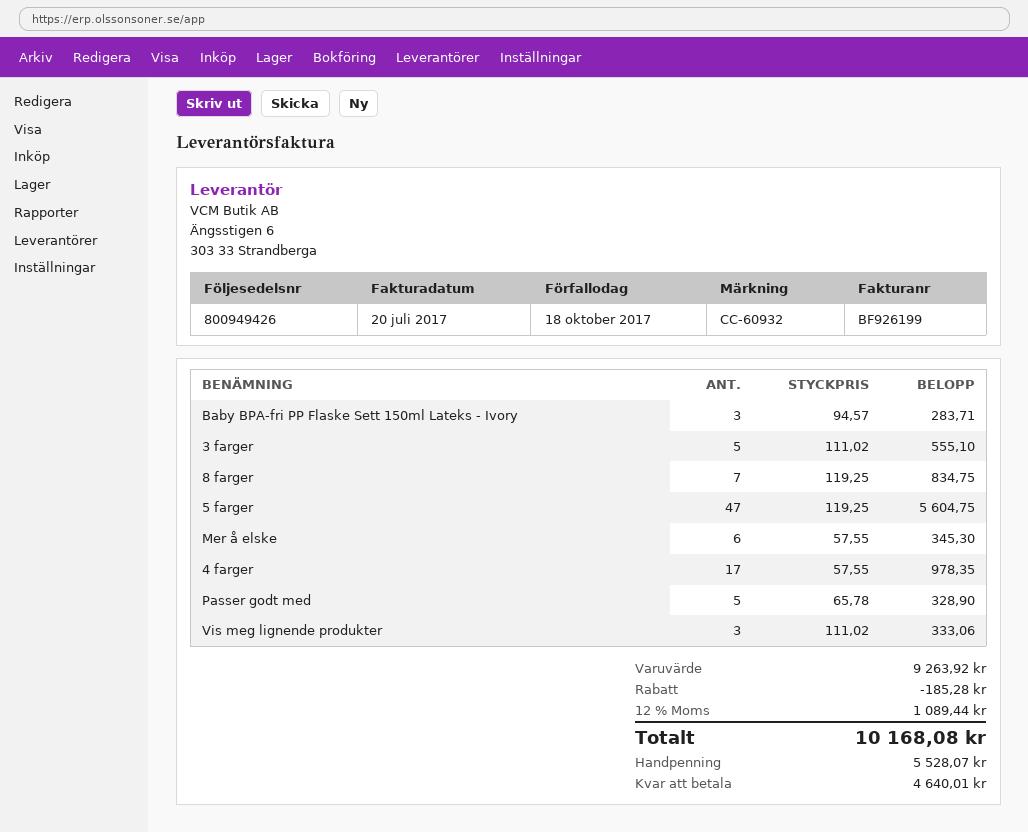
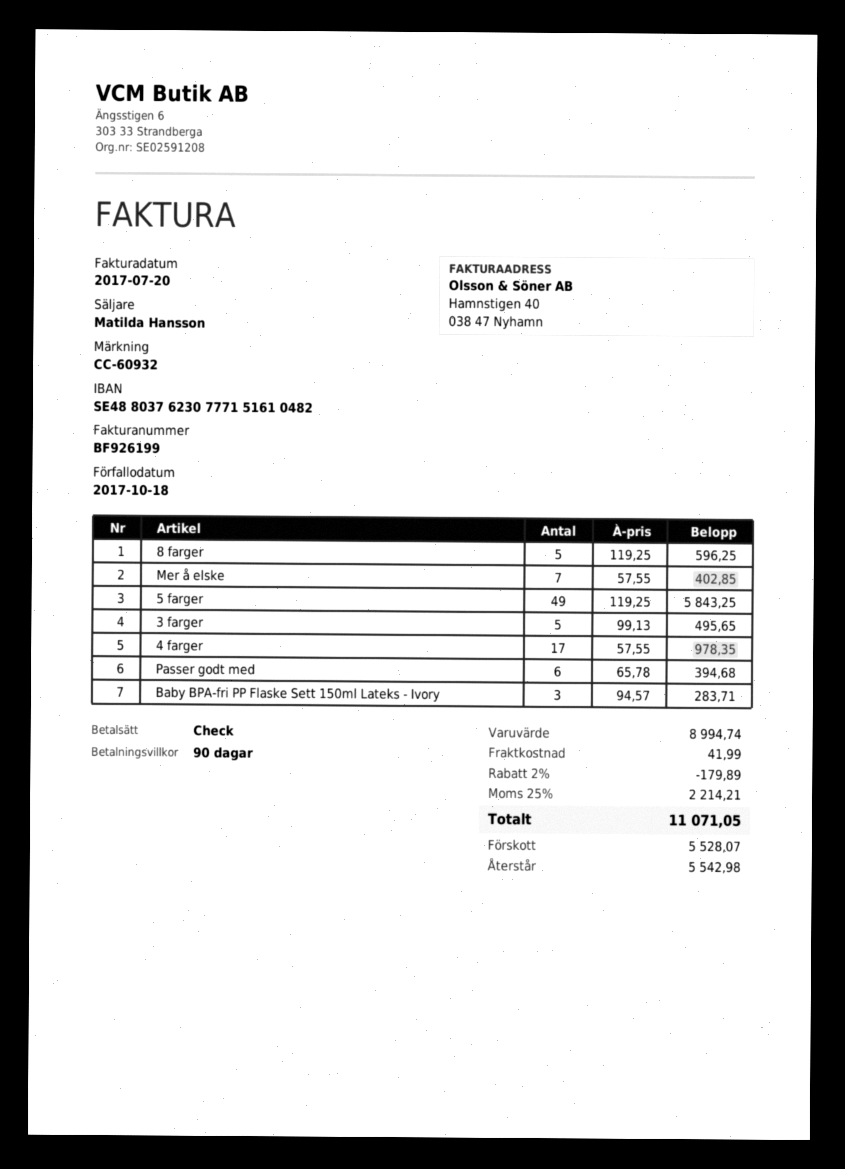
3 farger: 5 x 111.02 = 555.10 -> 5 x 99.13 = 495.65
8 farger: 7 x 119.25 = 834.75 -> 5 x 119.25 = 596.25
5 farger: 47 x 119.25 = 5604.75 -> 49 x 119.25 = 5843.25
Mer å elske: 6 x 57.55 = 345.30 -> 7 x 57.55 = 402.85
Passer godt med: 5 x 65.78 = 328.90 -> 6 x 65.78 = 394.68
Vis meg lignende produkter: 3 x 111.02 = 333.06 -> none
subtotal: 9263.92 -> 8994.74
discount: 185.28 -> 179.89
shipping: none -> 41.99
tax: 12% = 1089.44 -> 25% = 2214.21
total: 10168.08 -> 11071.05
balance: 4640.01 -> 5542.98

